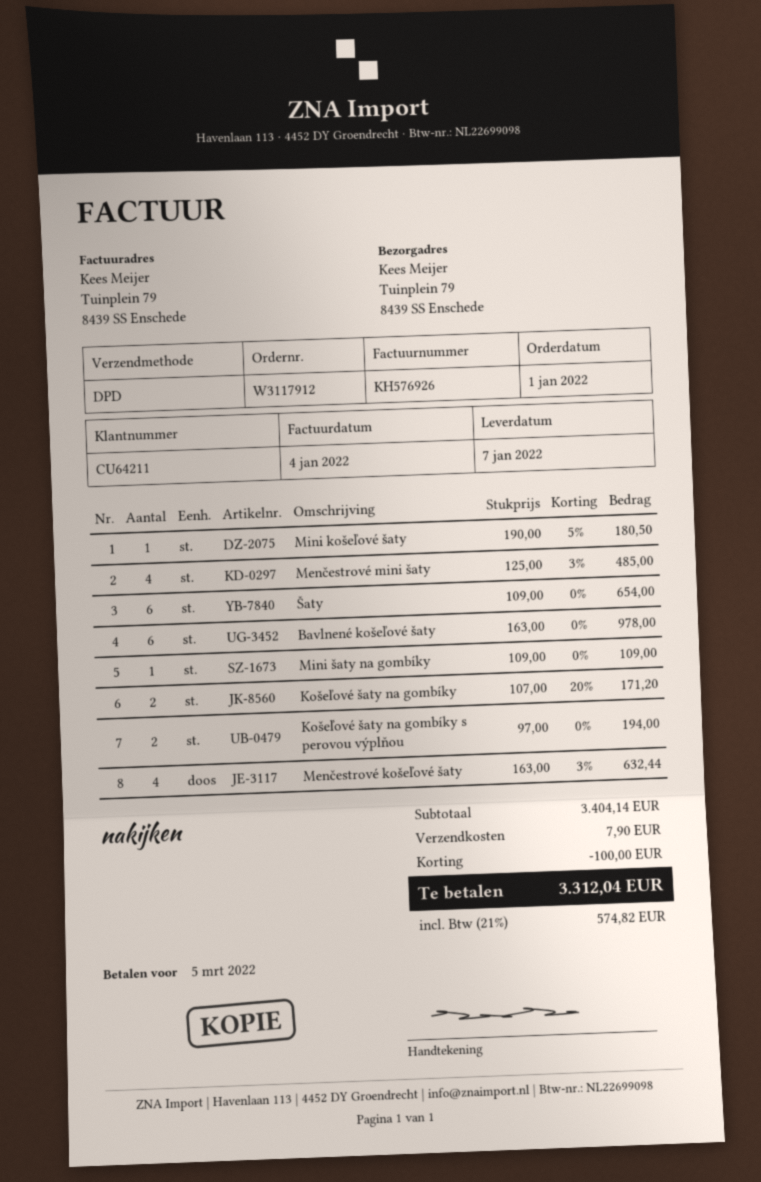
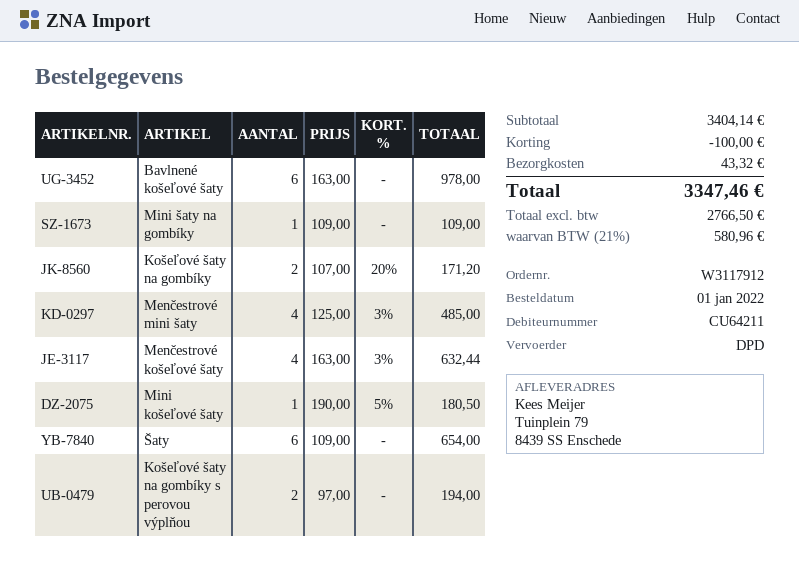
shipping: 7.90 -> 43.32
tax: 21% = 574.82 -> 21% = 580.96
total: 3312.04 -> 3347.46

